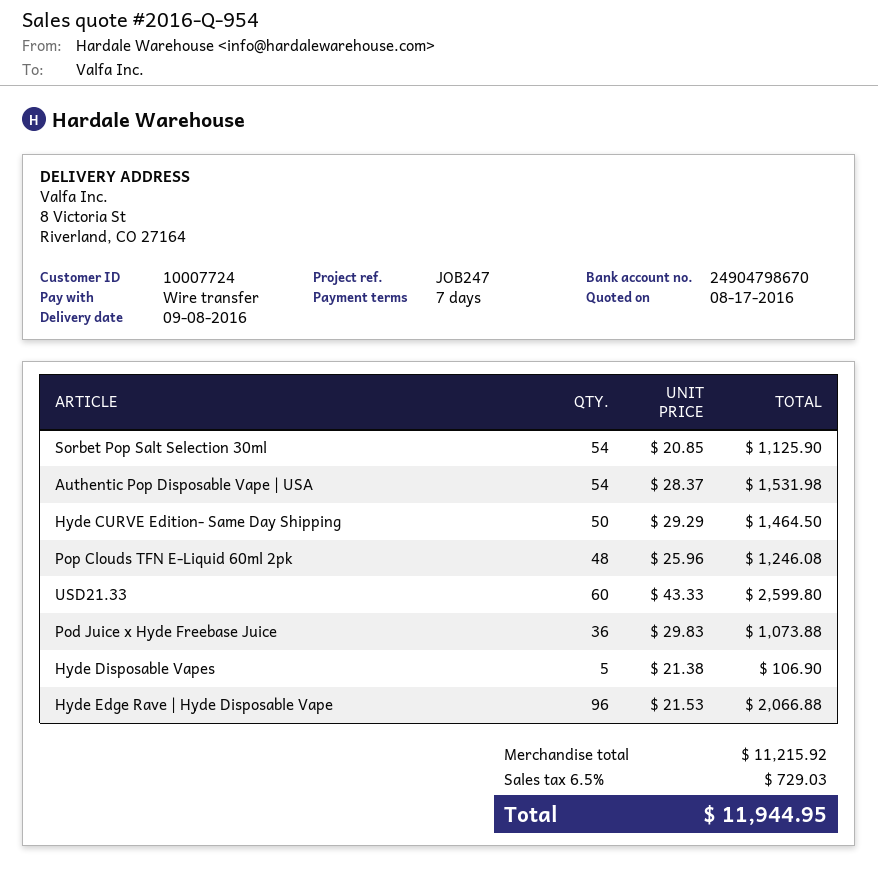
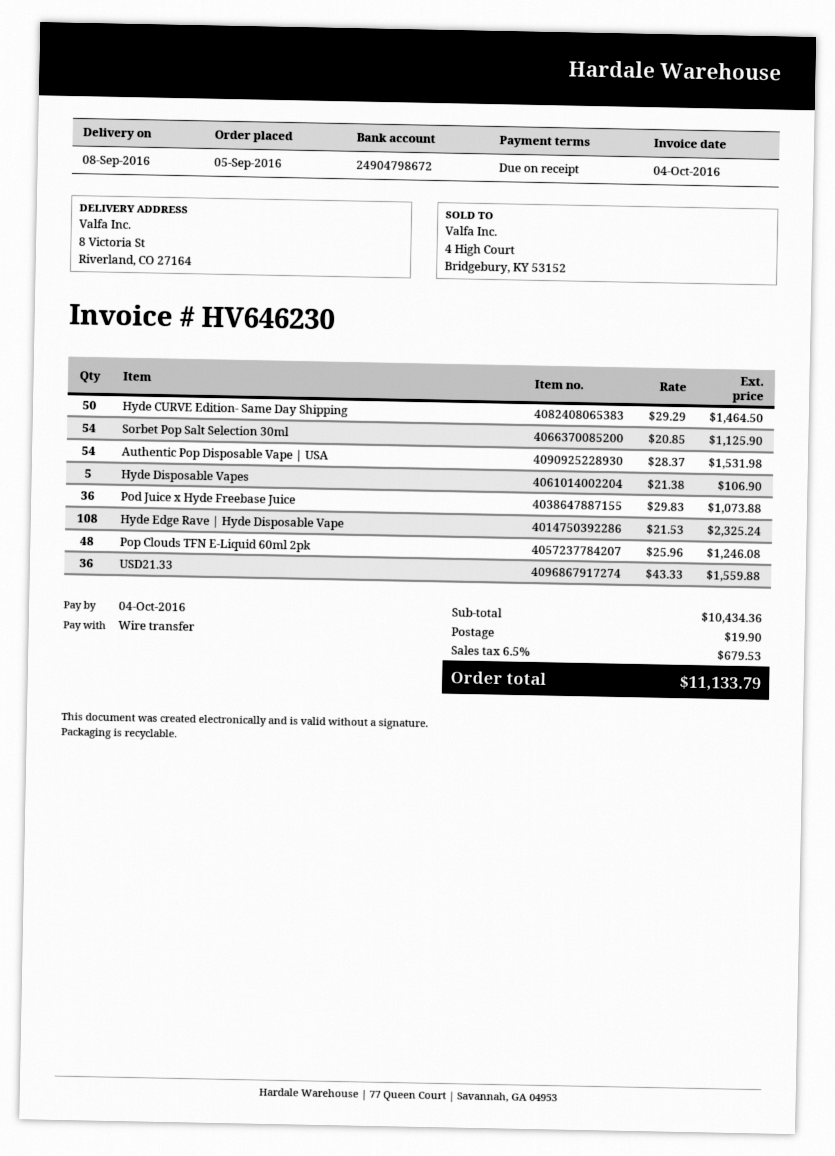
payment terms: 7 days -> on receipt
bank account: 24904798670 -> 24904798672
USD21.33: 60 x 43.33 = 2599.80 -> 36 x 43.33 = 1559.88
Hyde Edge Rave | Hyde Disposable Vape: 96 x 21.53 = 2066.88 -> 108 x 21.53 = 2325.24
subtotal: 11215.92 -> 10434.36
shipping: none -> 19.90
tax: 6.5% = 729.03 -> 6.5% = 679.53
total: 11944.95 -> 11133.79

